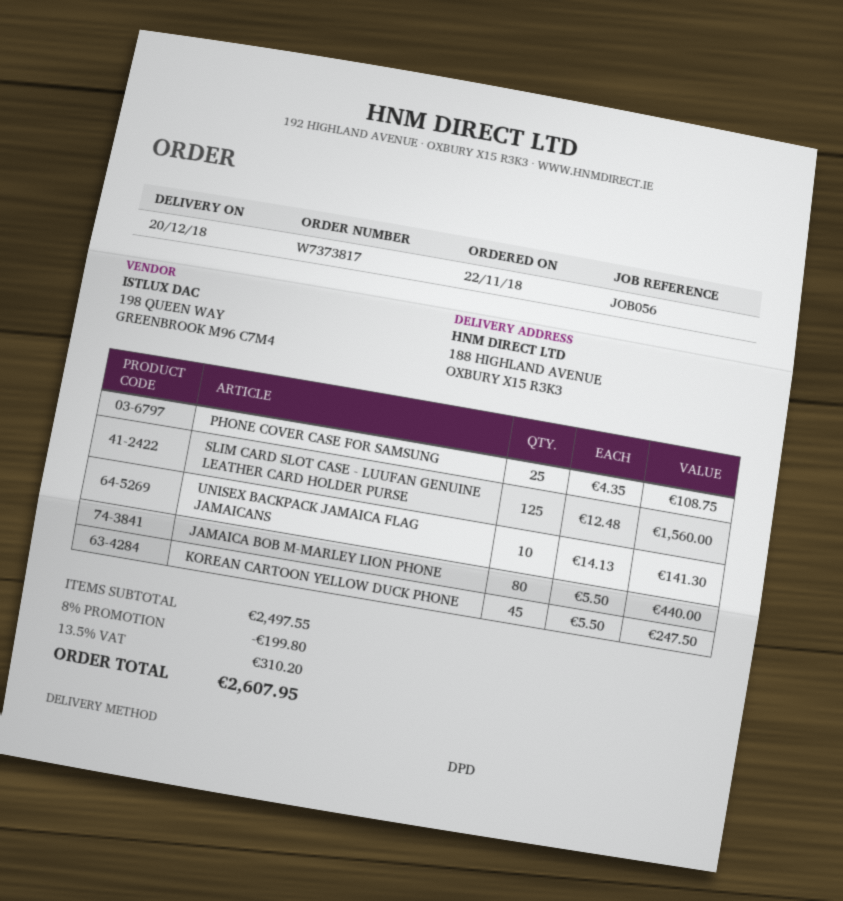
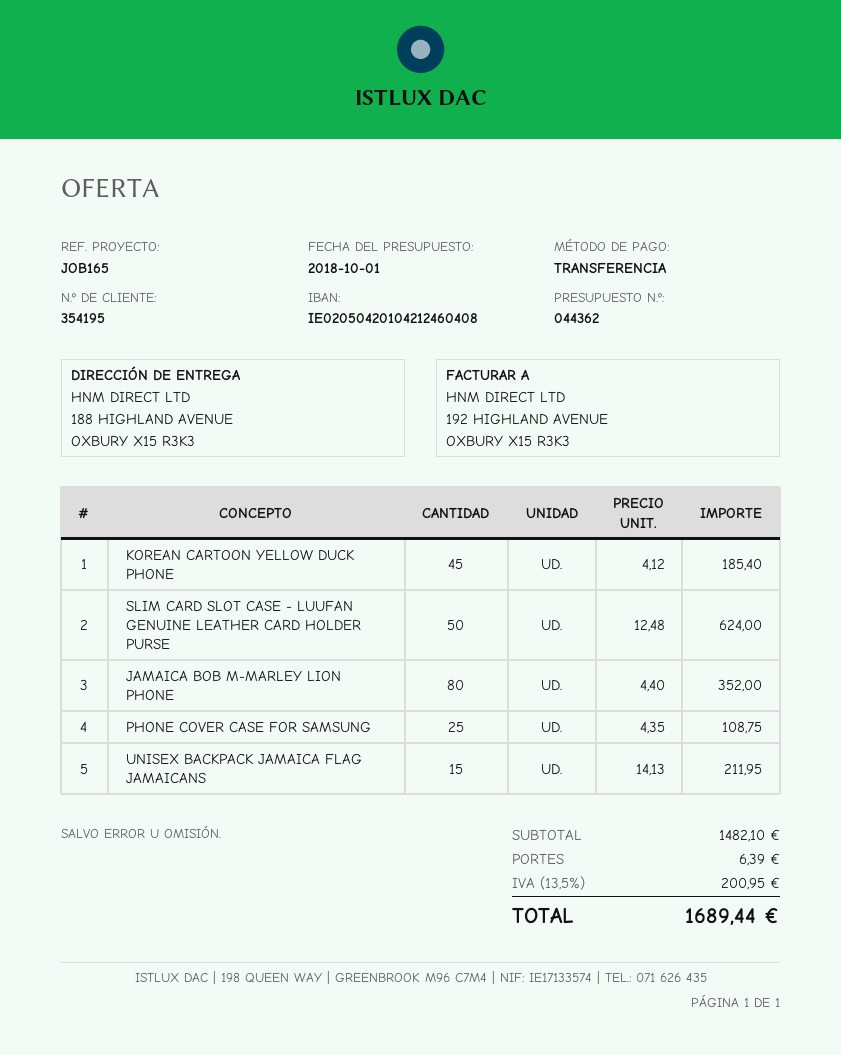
reference: JOB056 -> JOB165
SLIM CARD SLOT CASE - LUUFAN GENUINE LEATHER CARD HOLDER PURSE: 125 x 12.48 = 1560.00 -> 50 x 12.48 = 624.00
UNISEX BACKPACK JAMAICA FLAG JAMAICANS: 10 x 14.13 = 141.30 -> 15 x 14.13 = 211.95
JAMAICA BOB M-MARLEY LION PHONE: 80 x 5.50 = 440.00 -> 80 x 4.40 = 352.00
KOREAN CARTOON YELLOW DUCK PHONE: 45 x 5.50 = 247.50 -> 45 x 4.12 = 185.40
subtotal: 2497.55 -> 1482.10
discount: 8% = 199.80 -> none
shipping: none -> 6.39
tax: 13.5% = 310.20 -> 13.5% = 200.95
total: 2607.95 -> 1689.44

